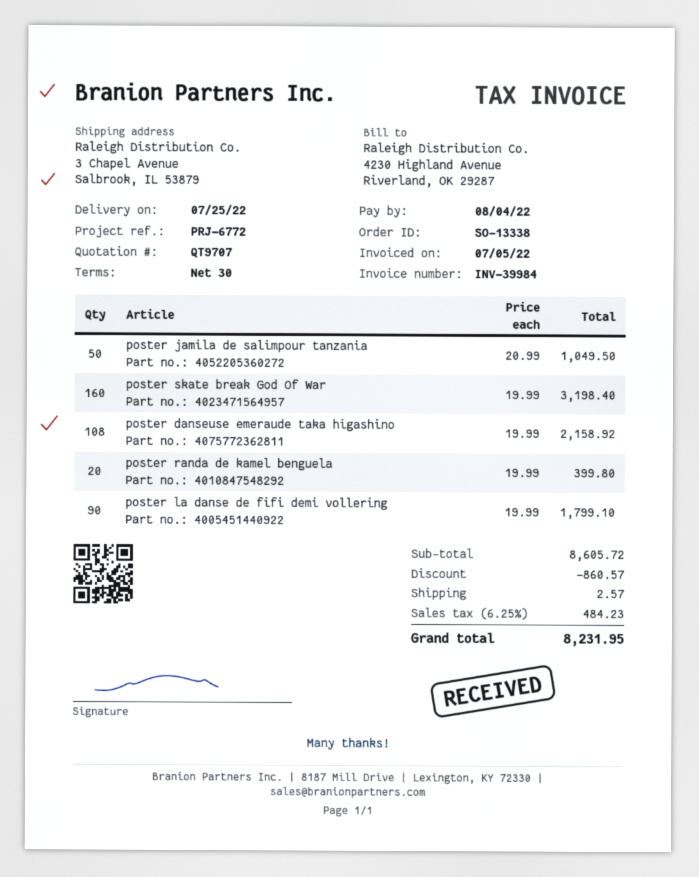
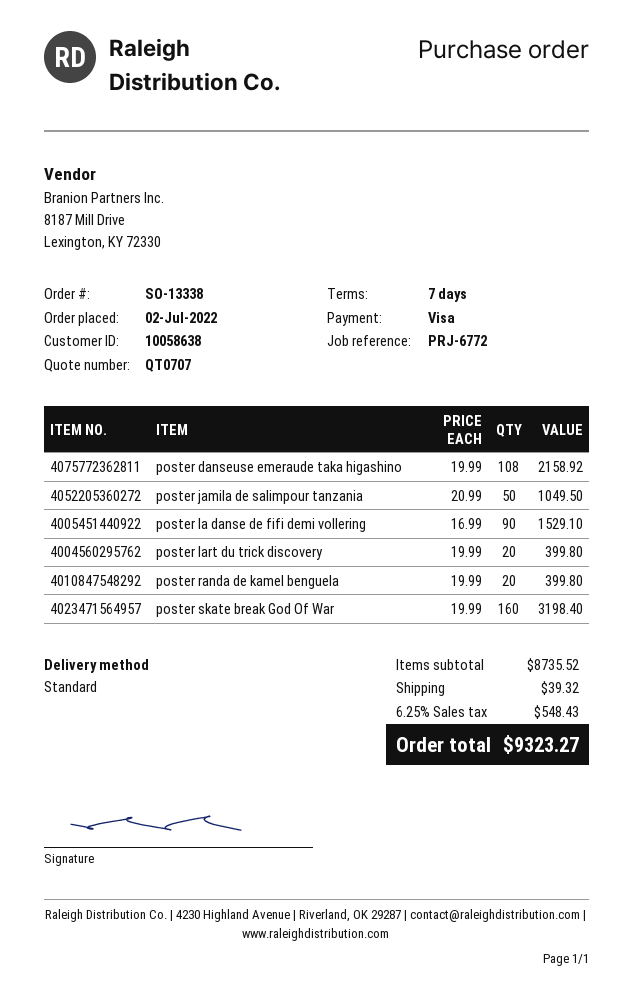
quote number: QT9707 -> QT0707
payment terms: 30 days -> 7 days
poster la danse de fifi demi vollering: 90 x 19.99 = 1799.10 -> 90 x 16.99 = 1529.10
poster lart du trick discovery: none -> 20 x 19.99 = 399.80
subtotal: 8605.72 -> 8735.52
discount: 860.57 -> none
shipping: 2.57 -> 39.32
tax: 6.25% = 484.23 -> 6.25% = 548.43
total: 8231.95 -> 9323.27

